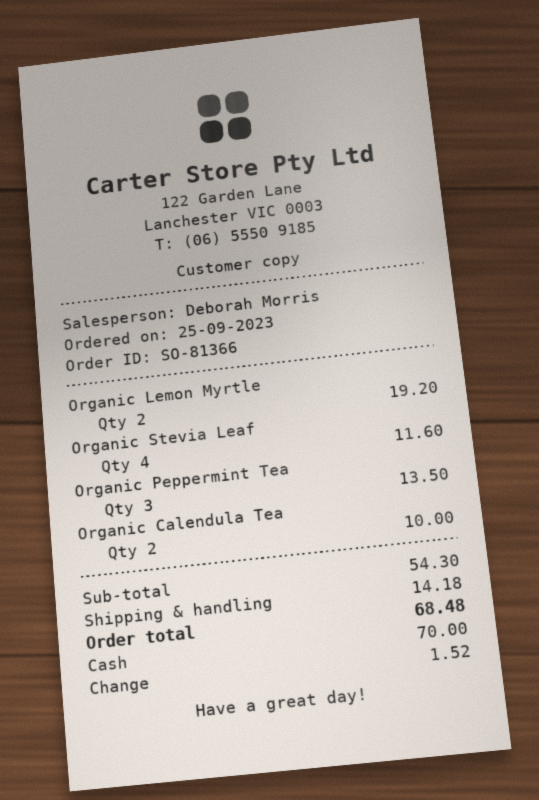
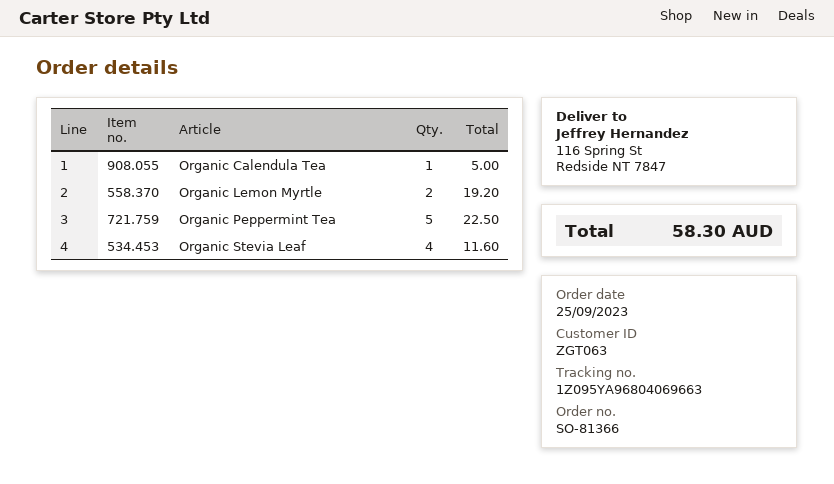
Organic Peppermint Tea: 3 for 13.50 -> 5 for 22.50
Organic Calendula Tea: 2 for 10.00 -> 1 for 5.00
shipping: 14.18 -> none
total: 68.48 -> 58.30

